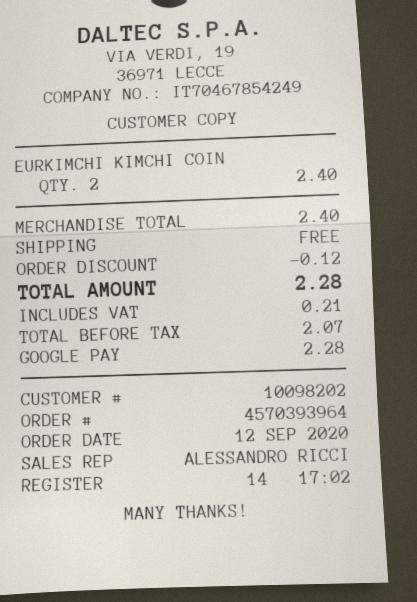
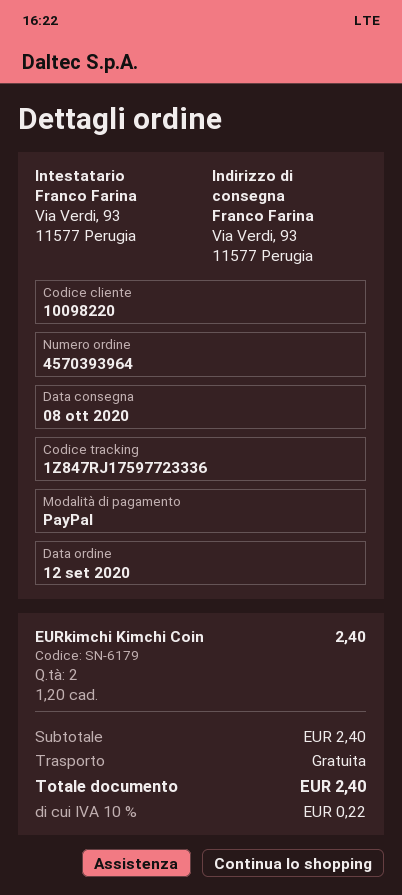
customer number: 10098202 -> 10098220
payment method: Google Pay -> PayPal
discount: 0.12 -> none
tax: 0.21 -> 0.22
total: 2.28 -> 2.40

